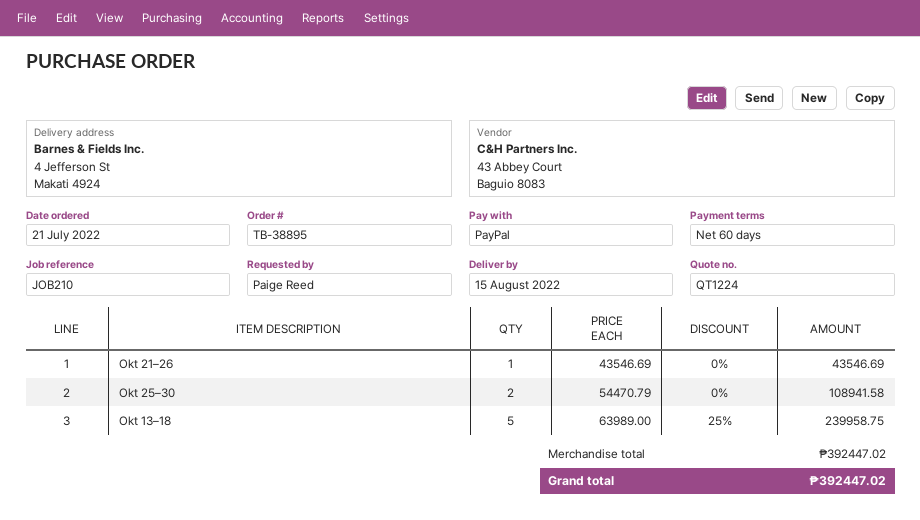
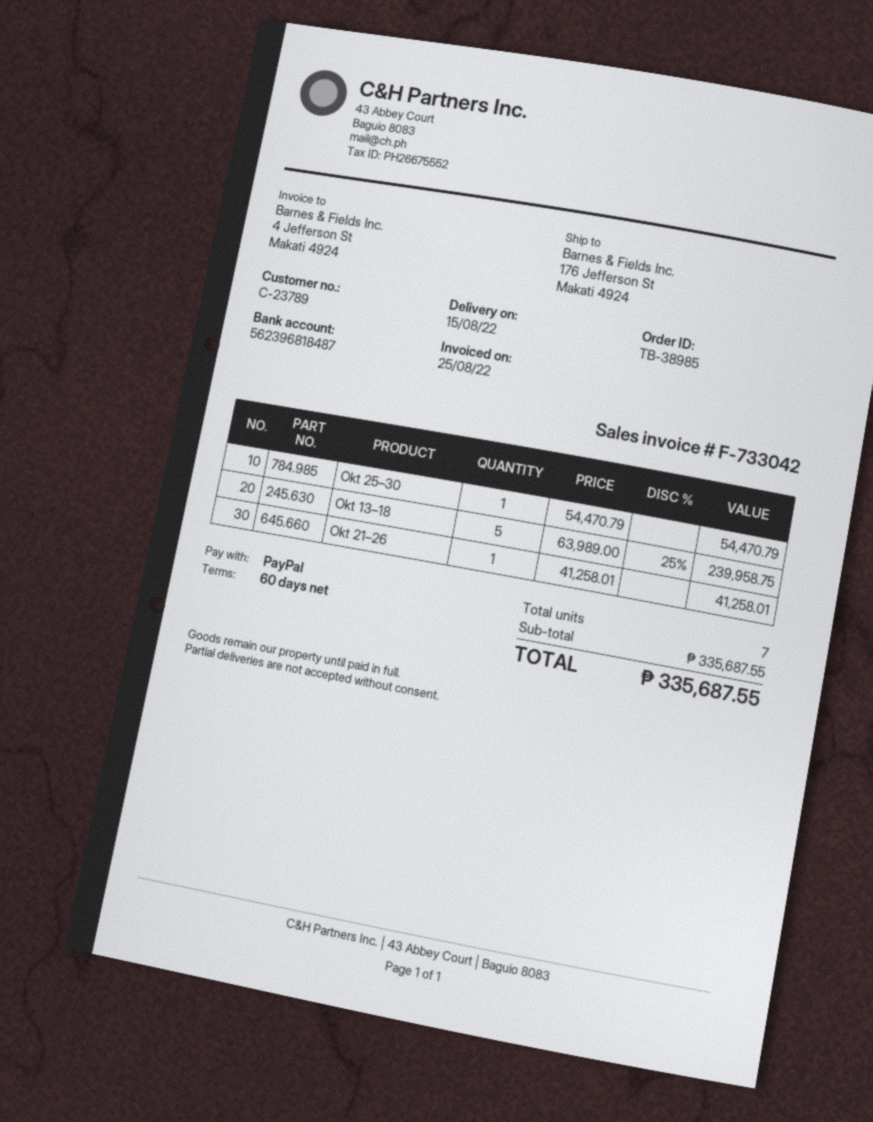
order number: TB-38895 -> TB-38985
ship to: 4 Jefferson St, Makati 4924 -> 176 Jefferson St, Makati 4924
Okt 21–26: 1 x 43546.69 = 43546.69 -> 1 x 41258.01 = 41258.01
Okt 25–30: 2 x 54470.79 = 108941.58 -> 1 x 54470.79 = 54470.79
subtotal: 392447.02 -> 335687.55
total: 392447.02 -> 335687.55

